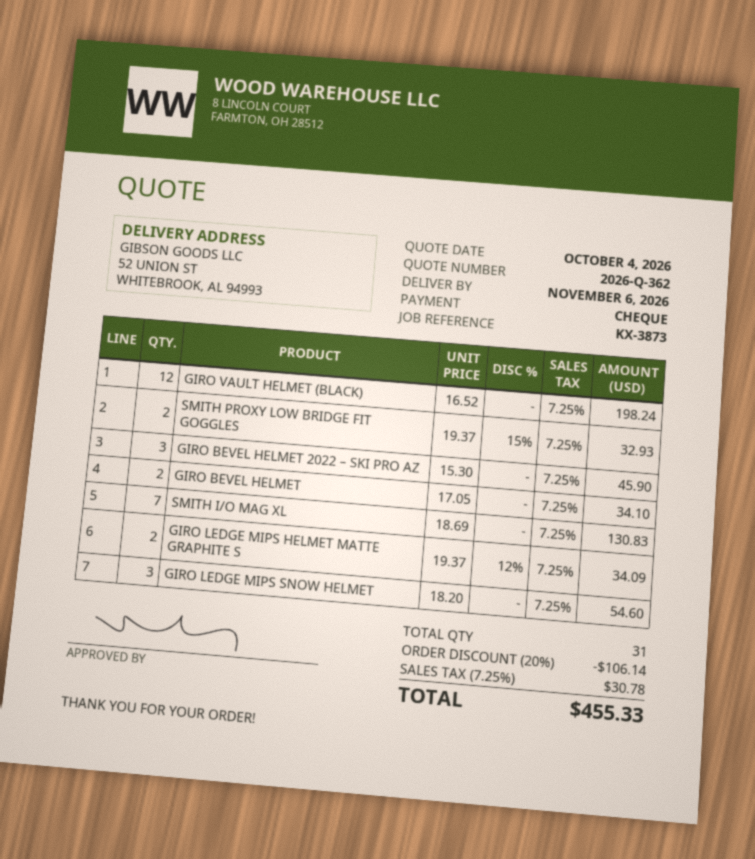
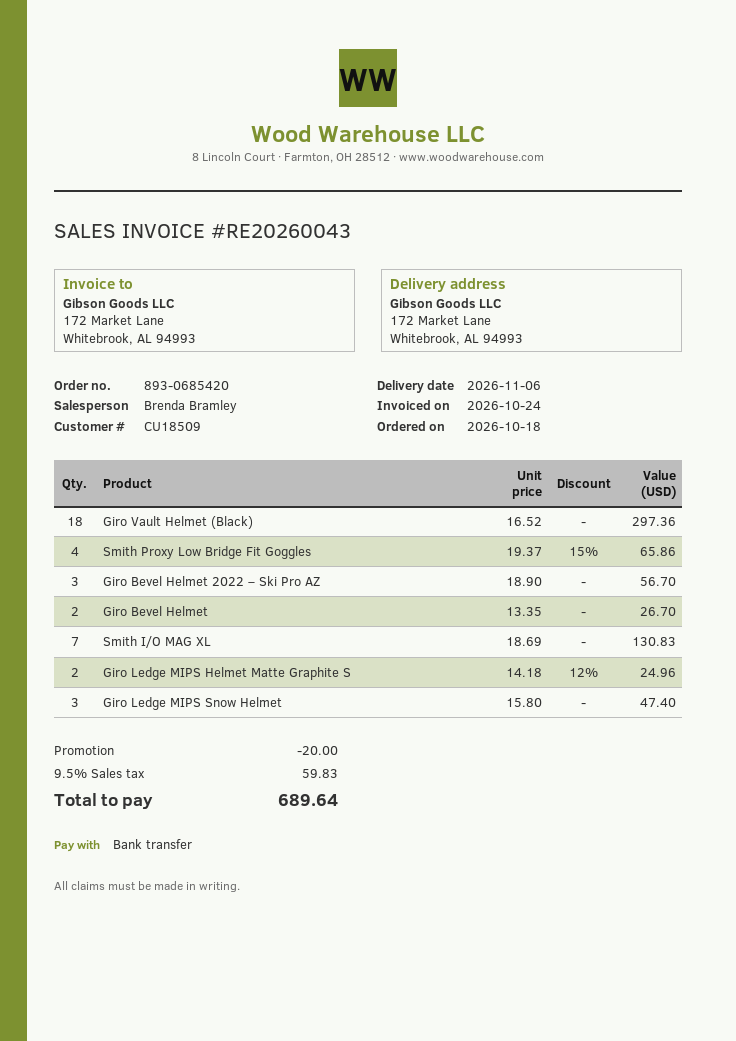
payment method: cheque -> bank transfer
ship to: 52 UNION ST, WHITEBROOK, AL 94993 -> 172 Market Lane, Whitebrook, AL 94993
GIRO VAULT HELMET (BLACK): 12 x 16.52 = 198.24 -> 18 x 16.52 = 297.36
SMITH PROXY LOW BRIDGE FIT GOGGLES: 2 x 19.37 - 15% = 32.93 -> 4 x 19.37 - 15% = 65.86
GIRO BEVEL HELMET 2022 – SKI PRO AZ: 3 x 15.30 = 45.90 -> 3 x 18.90 = 56.70
GIRO BEVEL HELMET: 2 x 17.05 = 34.10 -> 2 x 13.35 = 26.70
GIRO LEDGE MIPS HELMET MATTE GRAPHITE S: 2 x 19.37 - 12% = 34.09 -> 2 x 14.18 - 12% = 24.96
GIRO LEDGE MIPS SNOW HELMET: 3 x 18.20 = 54.60 -> 3 x 15.80 = 47.40
discount: 106.14 -> 20.00
tax: 7.25% = 30.78 -> 9.5% = 59.83
total: 455.33 -> 689.64

